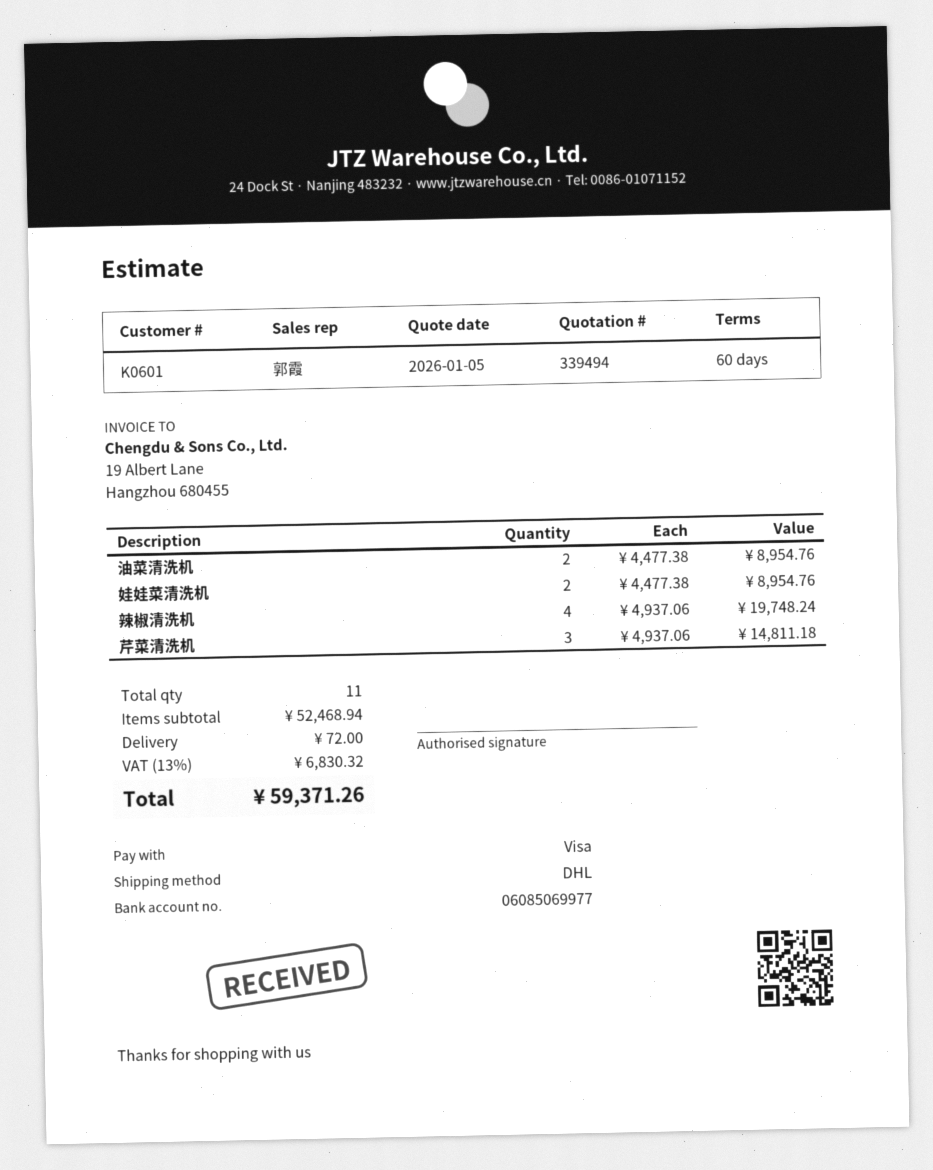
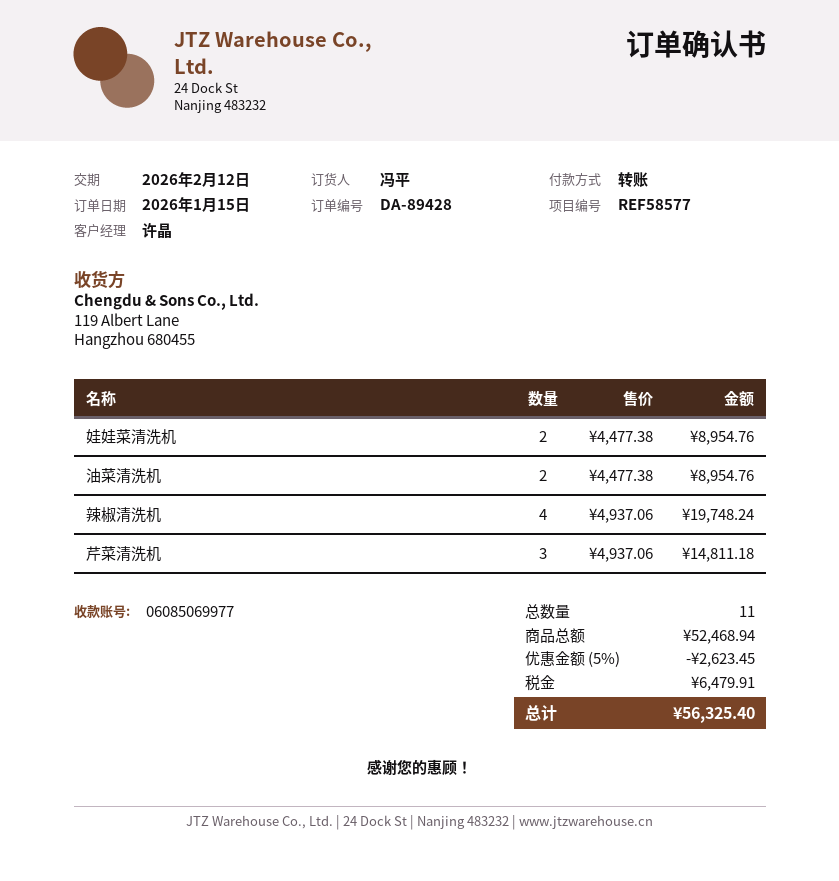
sales rep: 郭霞 -> 许晶
payment method: Visa -> bank transfer
discount: none -> 5% = 2623.45
shipping: 72.00 -> none
tax: 6830.32 -> 6479.91
total: 59371.26 -> 56325.40

